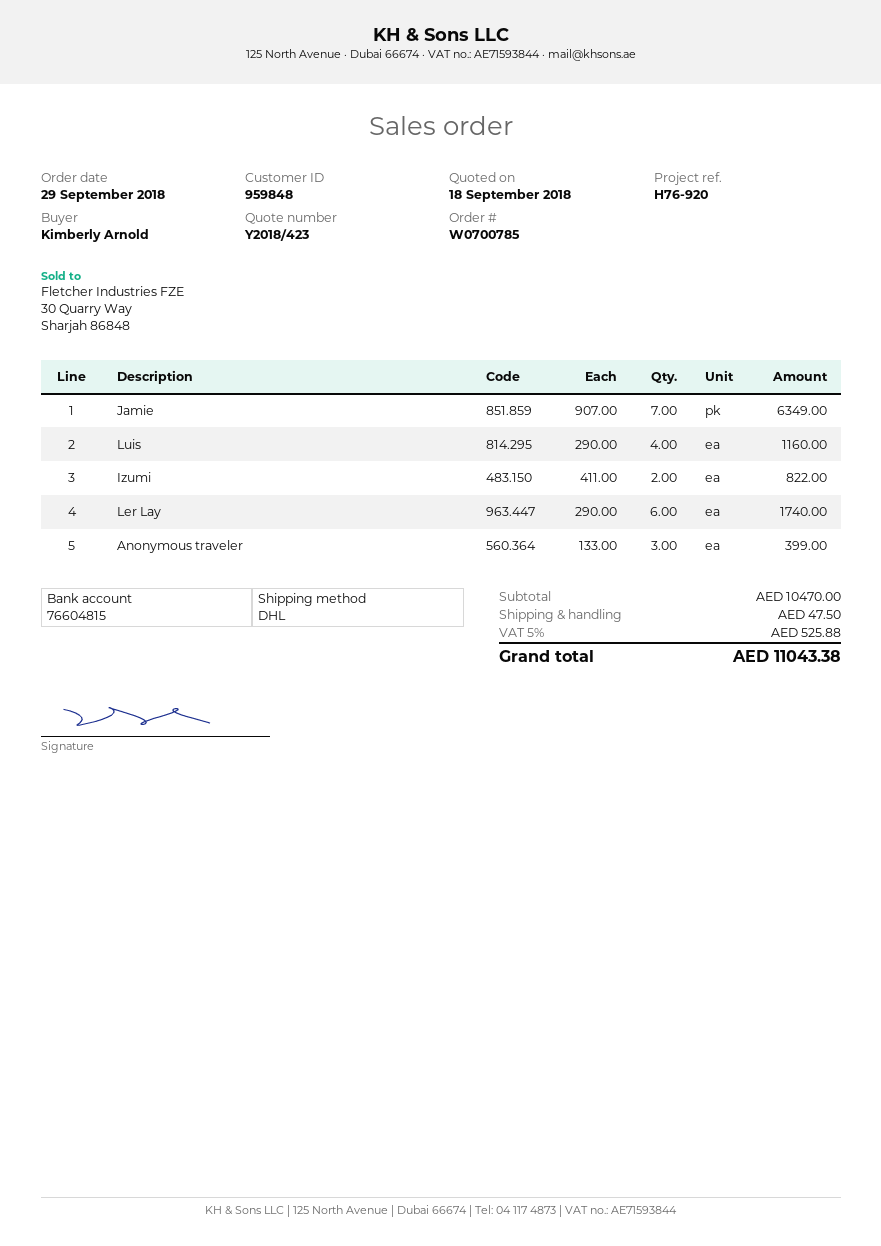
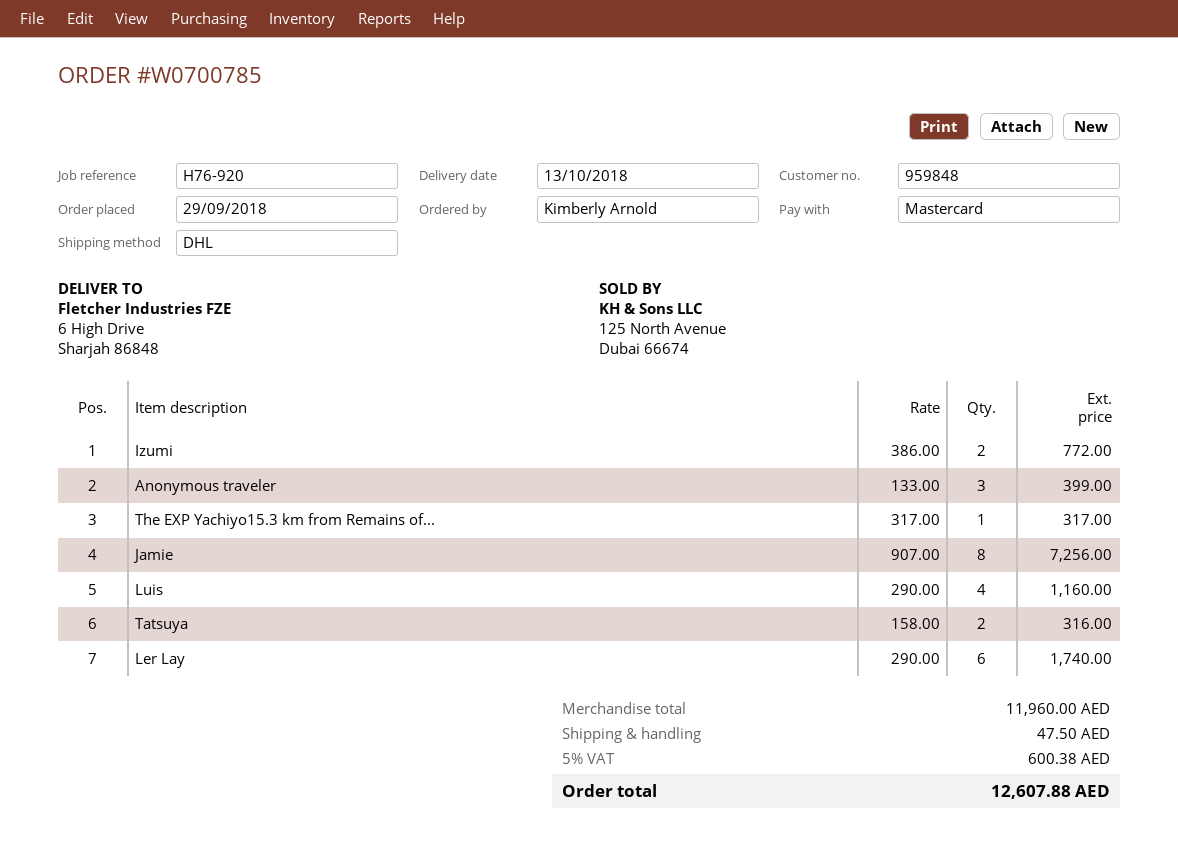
Jamie: 7 x 907.00 = 6349.00 -> 8 x 907.00 = 7256.00
Izumi: 2 x 411.00 = 822.00 -> 2 x 386.00 = 772.00
The EXP Yachiyo15.3 km from Remains of...: none -> 1 x 317.00 = 317.00
Tatsuya: none -> 2 x 158.00 = 316.00
subtotal: 10470.00 -> 11960.00
tax: 5% = 525.88 -> 5% = 600.38
total: 11043.38 -> 12607.88

